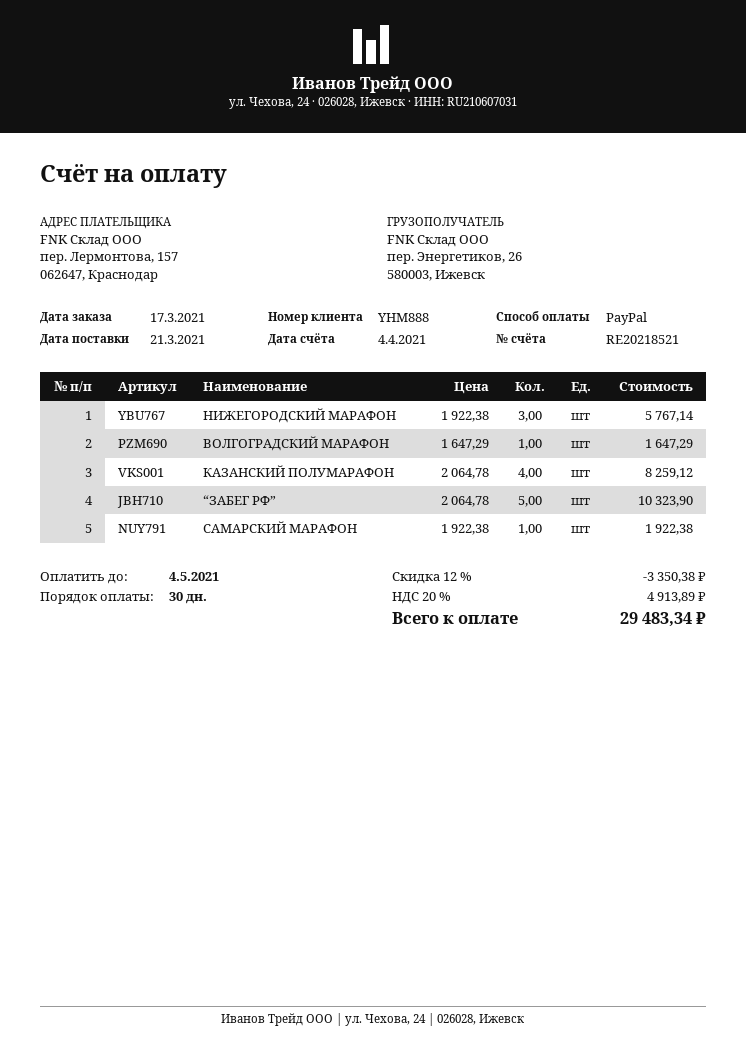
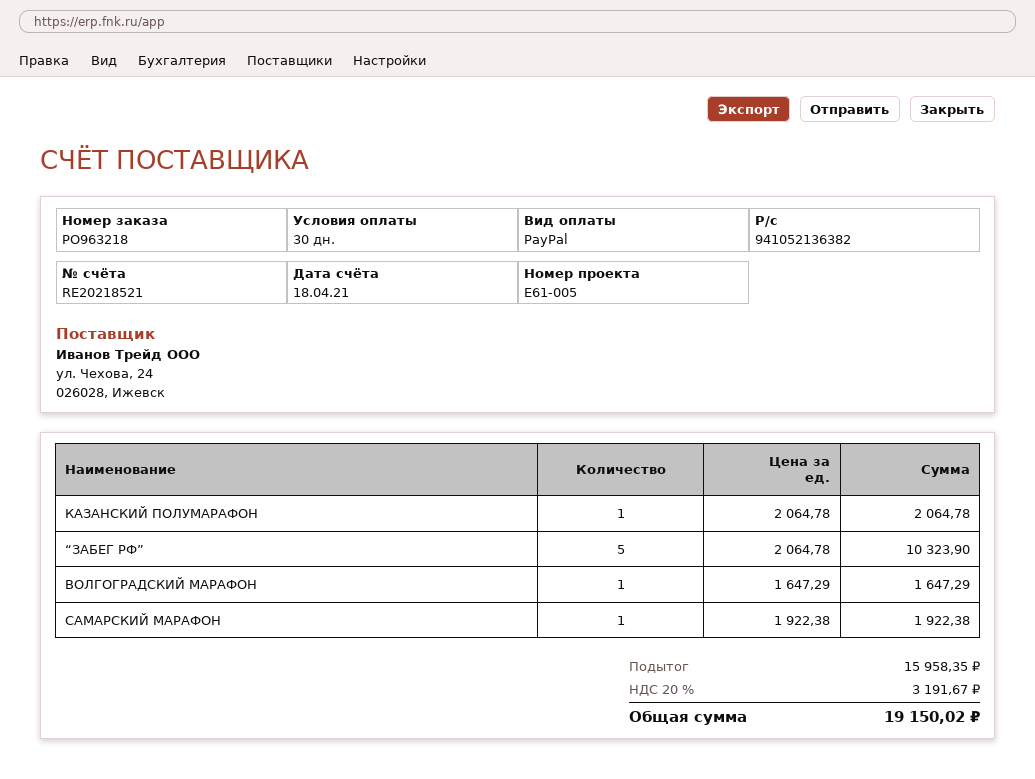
invoice date: 2021-04-04 -> 2021-04-18
НИЖЕГОРОДСКИЙ МАРАФОН: 3 x 1922.38 = 5767.14 -> none
КАЗАНСКИЙ ПОЛУМАРАФОН: 4 x 2064.78 = 8259.12 -> 1 x 2064.78 = 2064.78
discount: 12% = 3350.38 -> none
tax: 20% = 4913.89 -> 20% = 3191.67
total: 29483.34 -> 19150.02

